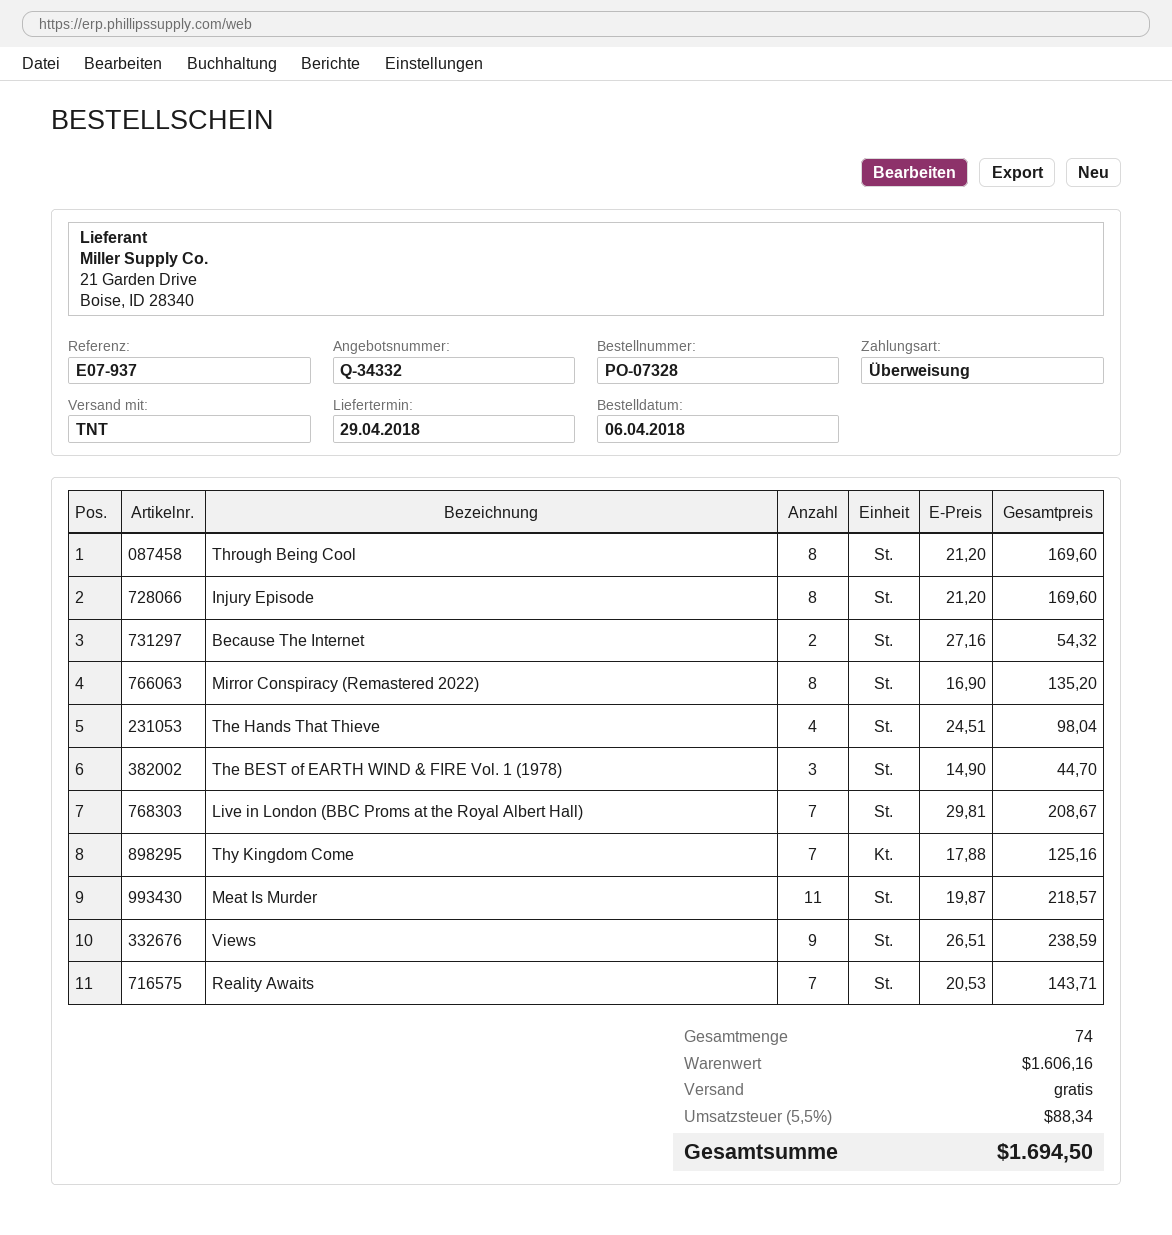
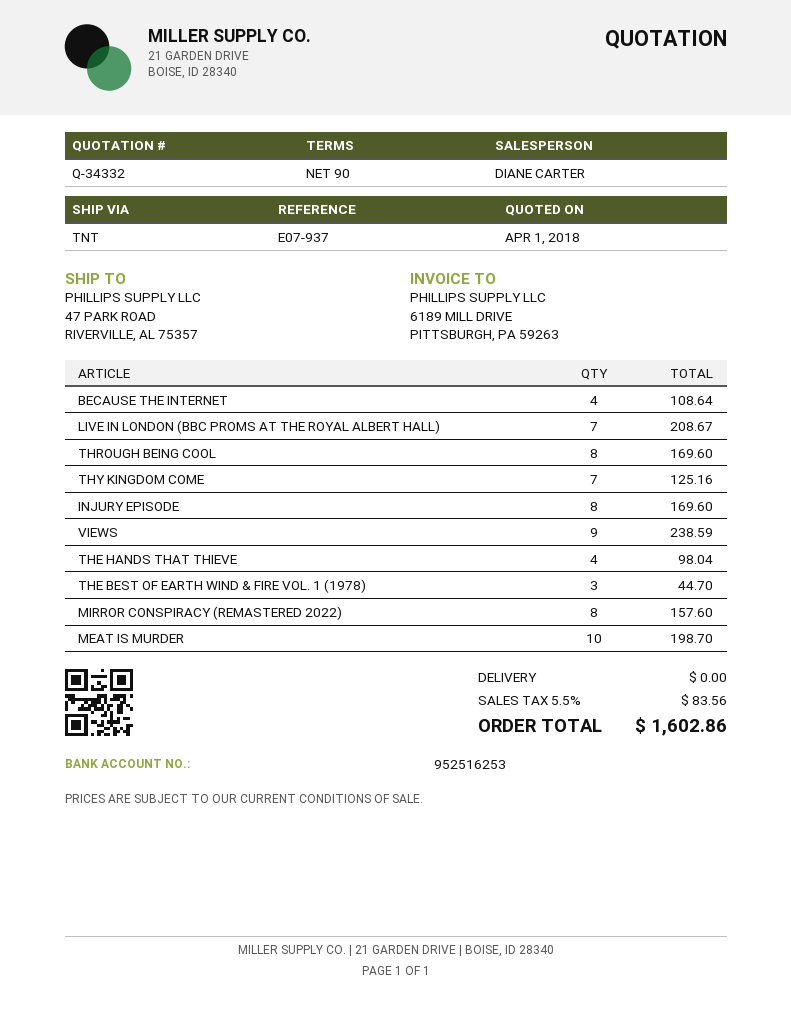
Because The Internet: 2 for 54.32 -> 4 for 108.64
Mirror Conspiracy (Remastered 2022): 8 for 135.20 -> 8 for 157.60
Meat Is Murder: 11 for 218.57 -> 10 for 198.70
Reality Awaits: 7 for 143.71 -> none
tax: 5.5% = 88.34 -> 5.5% = 83.56
total: 1694.50 -> 1602.86

